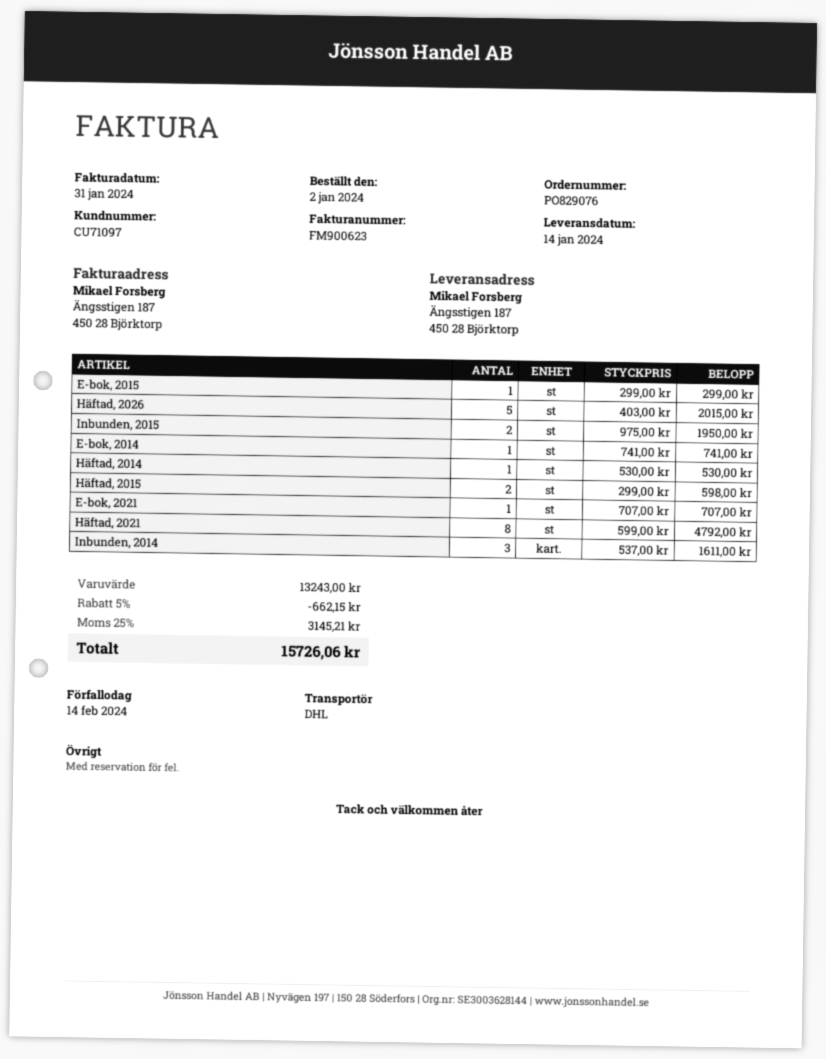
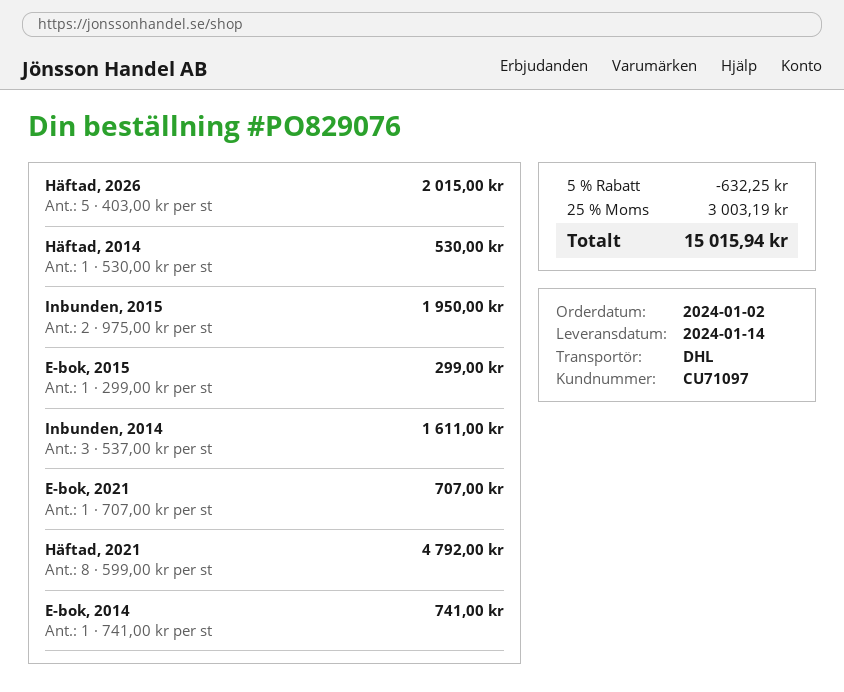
Häftad, 2015: 2 x 299.00 = 598.00 -> none
discount: 5% = 662.15 -> 5% = 632.25
tax: 25% = 3145.21 -> 25% = 3003.19
total: 15726.06 -> 15015.94

